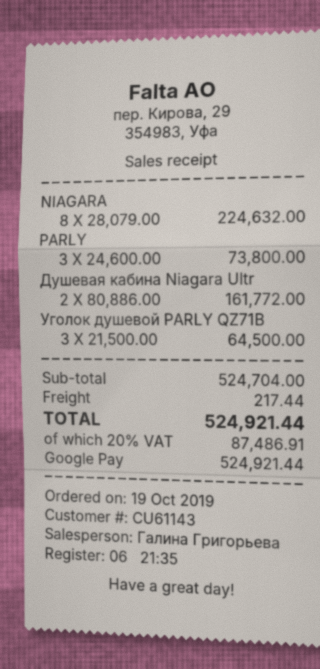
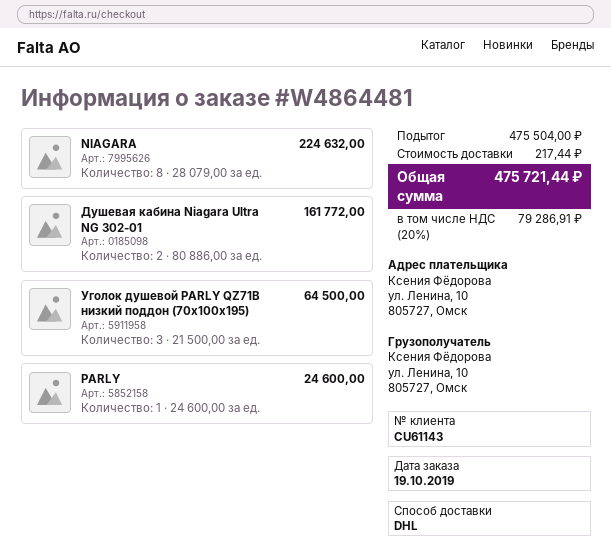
PARLY: 3 x 24600.00 = 73800.00 -> 1 x 24600.00 = 24600.00
subtotal: 524704.00 -> 475504.00
tax: 20% = 87486.91 -> 20% = 79286.91
total: 524921.44 -> 475721.44

